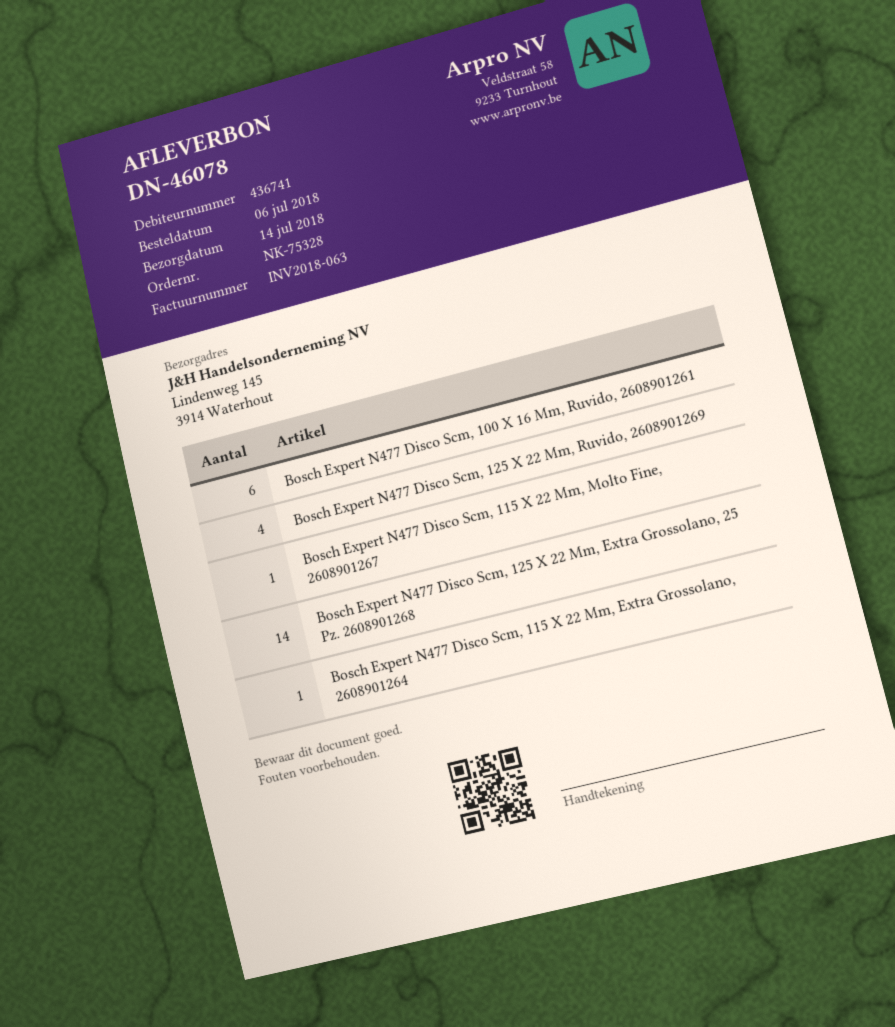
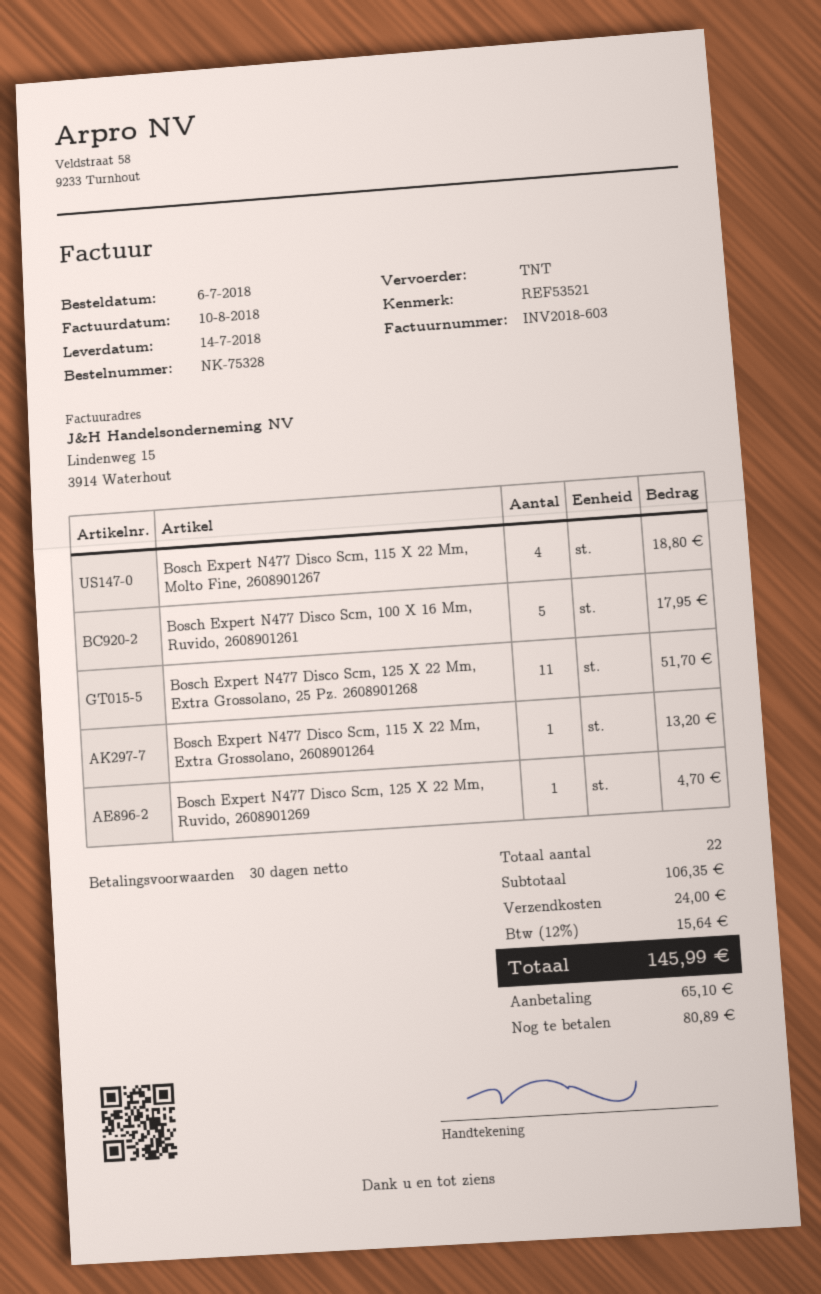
invoice number: INV2018-063 -> INV2018-603
Bosch Expert N477 Disco Scm, 100 X 16 Mm, Ruvido, 2608901261: 6 -> 5
Bosch Expert N477 Disco Scm, 125 X 22 Mm, Ruvido, 2608901269: 4 -> 1
Bosch Expert N477 Disco Scm, 115 X 22 Mm, Molto Fine, 2608901267: 1 -> 4
Bosch Expert N477 Disco Scm, 125 X 22 Mm, Extra Grossolano, 25 Pz. 2608901268: 14 -> 11

